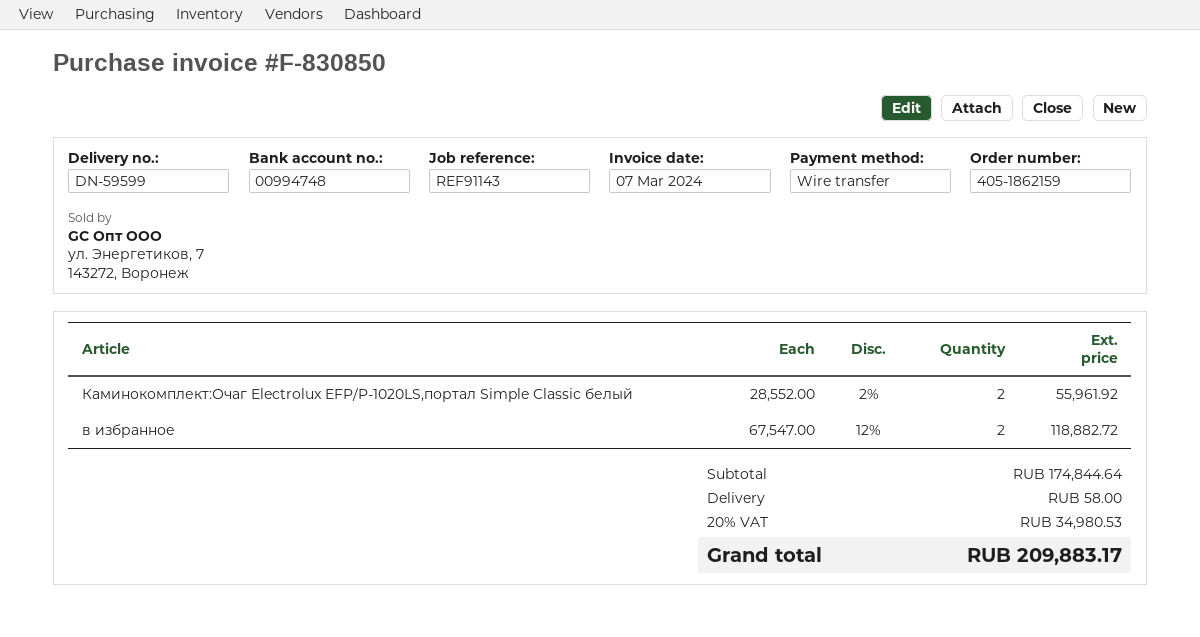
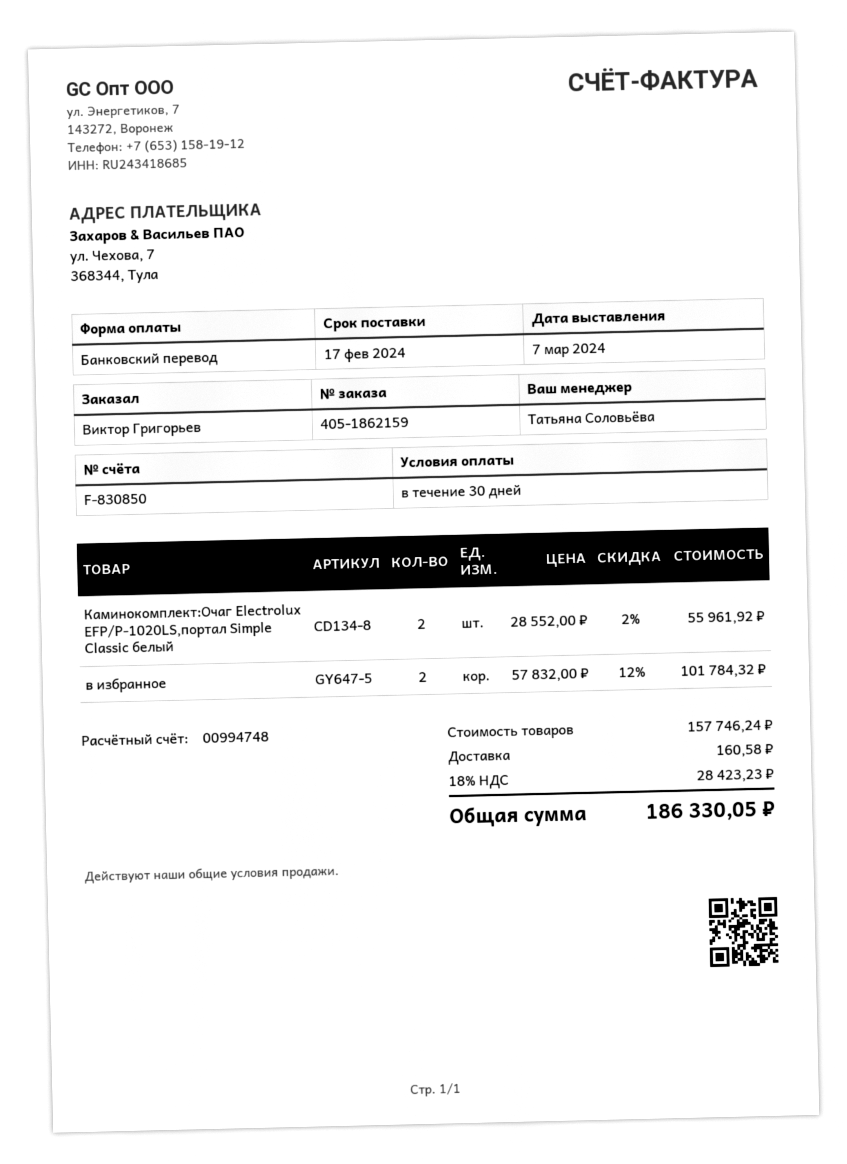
в избранное: 2 x 67547.00 - 12% = 118882.72 -> 2 x 57832.00 - 12% = 101784.32
subtotal: 174844.64 -> 157746.24
shipping: 58.00 -> 160.58
tax: 20% = 34980.53 -> 18% = 28423.23
total: 209883.17 -> 186330.05

